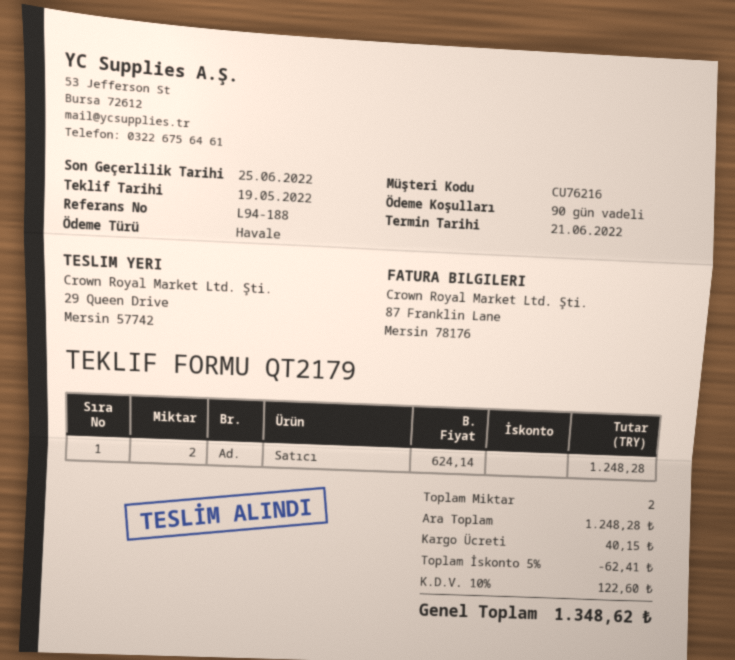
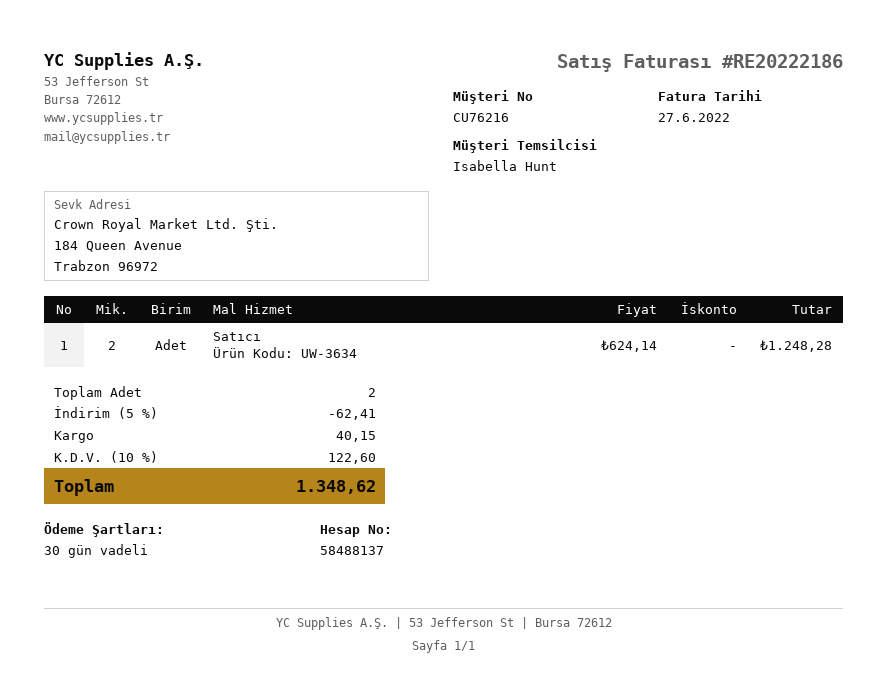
payment terms: 90 days -> 30 days
ship to: 29 Queen Drive, Mersin 57742 -> 184 Queen Avenue, Trabzon 96972

